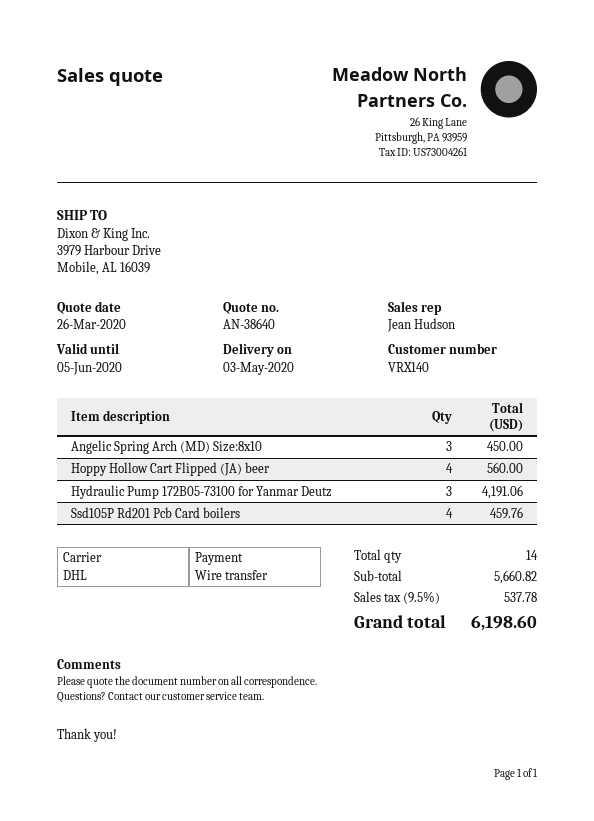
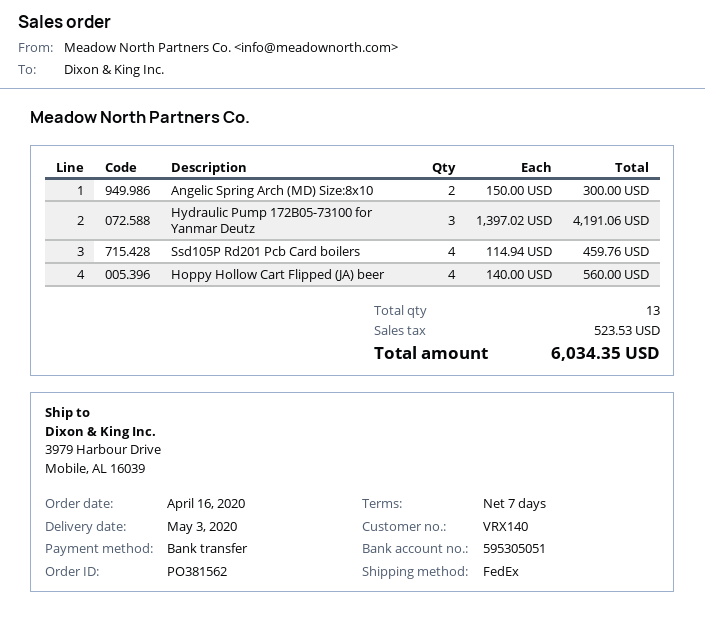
shipping method: DHL -> FedEx
Angelic Spring Arch (MD) Size:8x10: 3 for 450.00 -> 2 for 300.00
total quantity: 14 -> 13
tax: 537.78 -> 523.53
total: 6198.60 -> 6034.35

